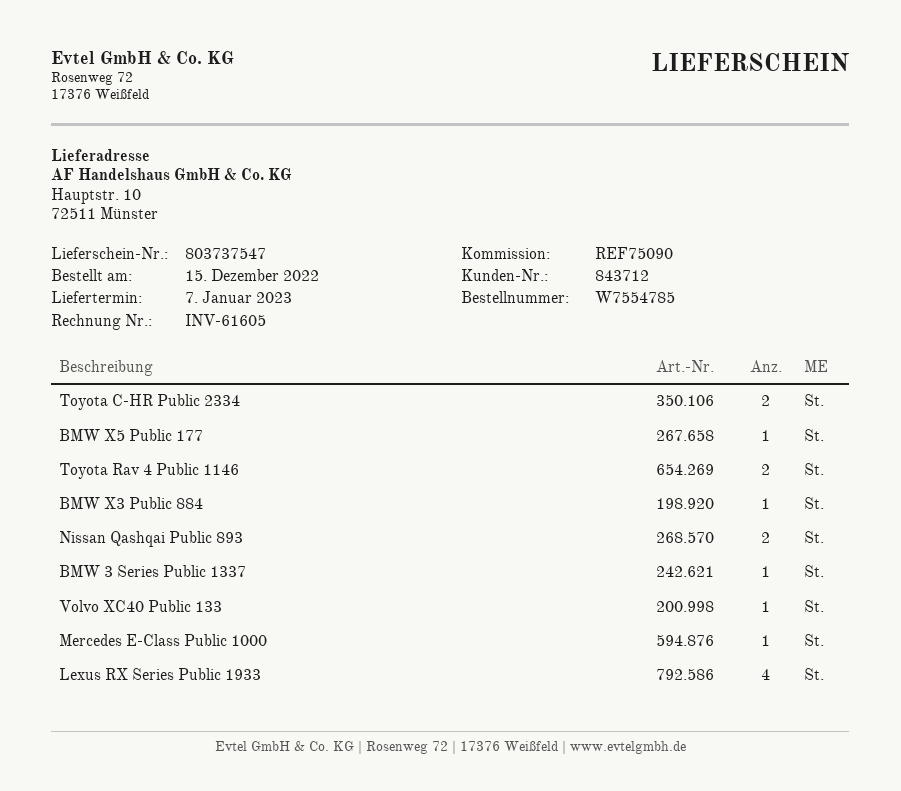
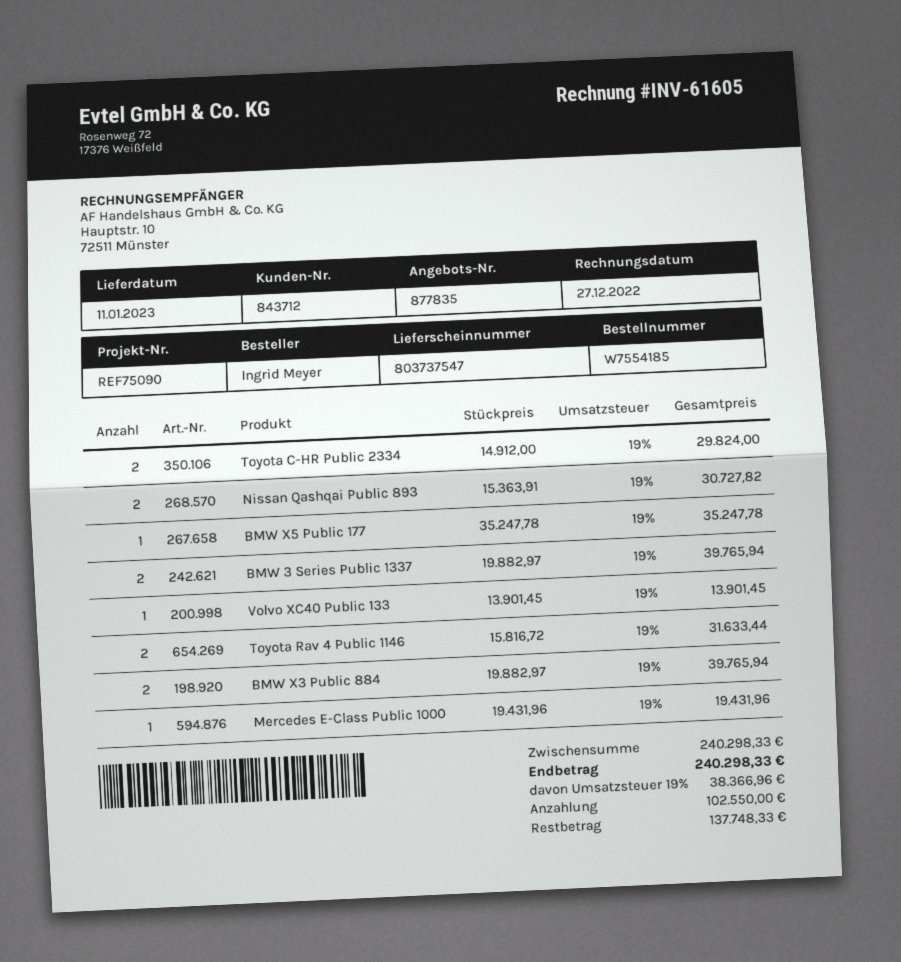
order number: W7554785 -> W7554185
delivery date: 2023-01-07 -> 2023-01-11
BMW X3 Public 884: 1 -> 2
BMW 3 Series Public 1337: 1 -> 2
Lexus RX Series Public 1933: 4 -> none

